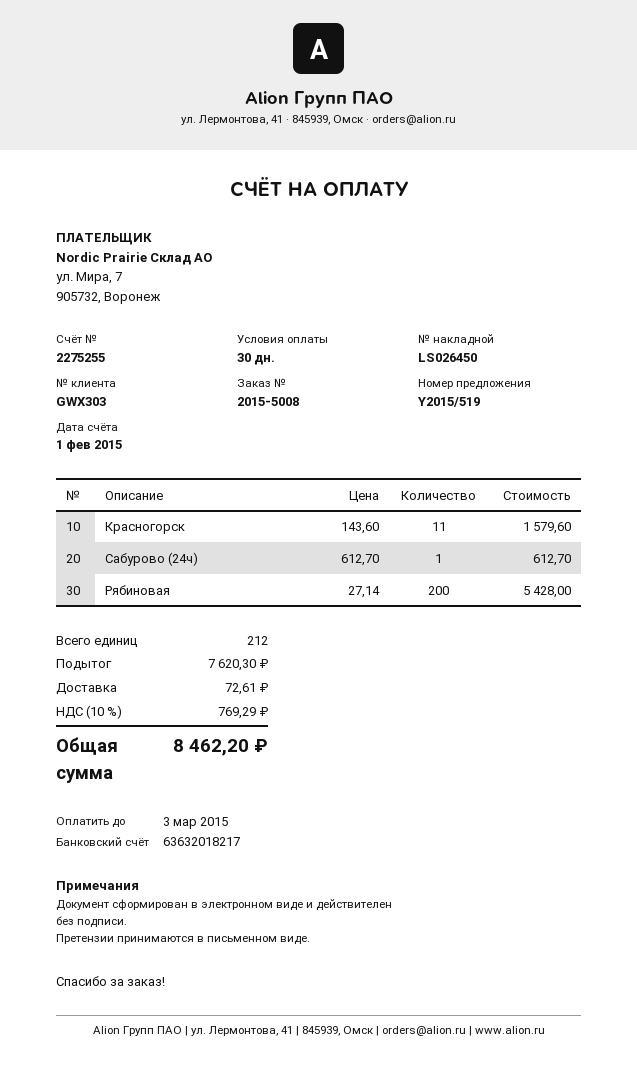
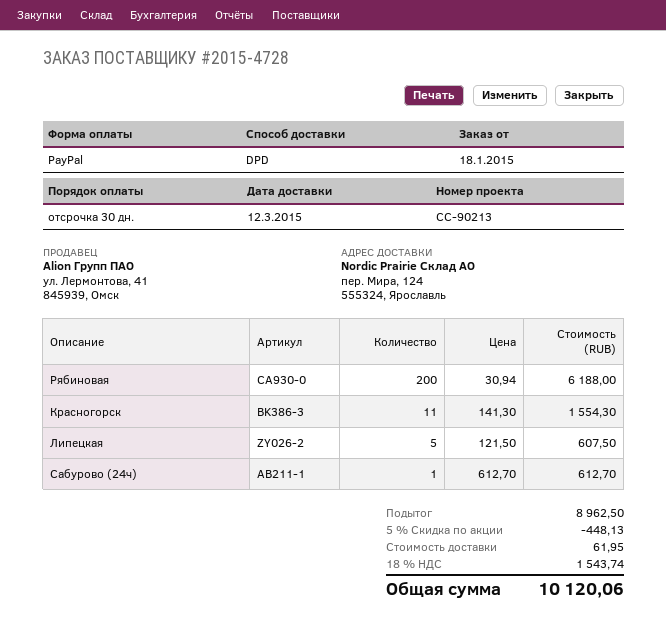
order number: 2015-5008 -> 2015-4728
Красногорск: 11 x 143.60 = 1579.60 -> 11 x 141.30 = 1554.30
Рябиновая: 200 x 27.14 = 5428.00 -> 200 x 30.94 = 6188.00
Липецкая: none -> 5 x 121.50 = 607.50
subtotal: 7620.30 -> 8962.50
discount: none -> 5% = 448.13
shipping: 72.61 -> 61.95
tax: 10% = 769.29 -> 18% = 1543.74
total: 8462.20 -> 10120.06

